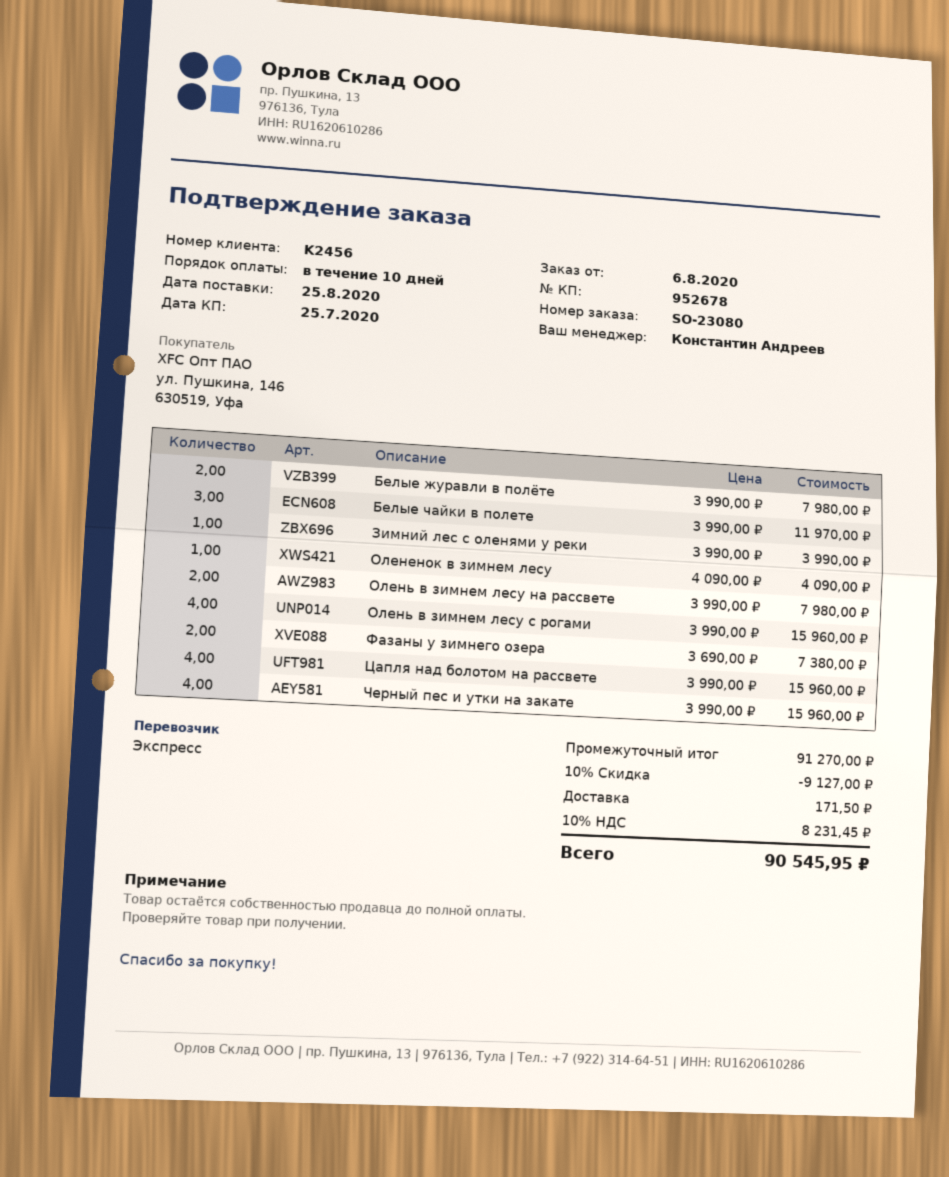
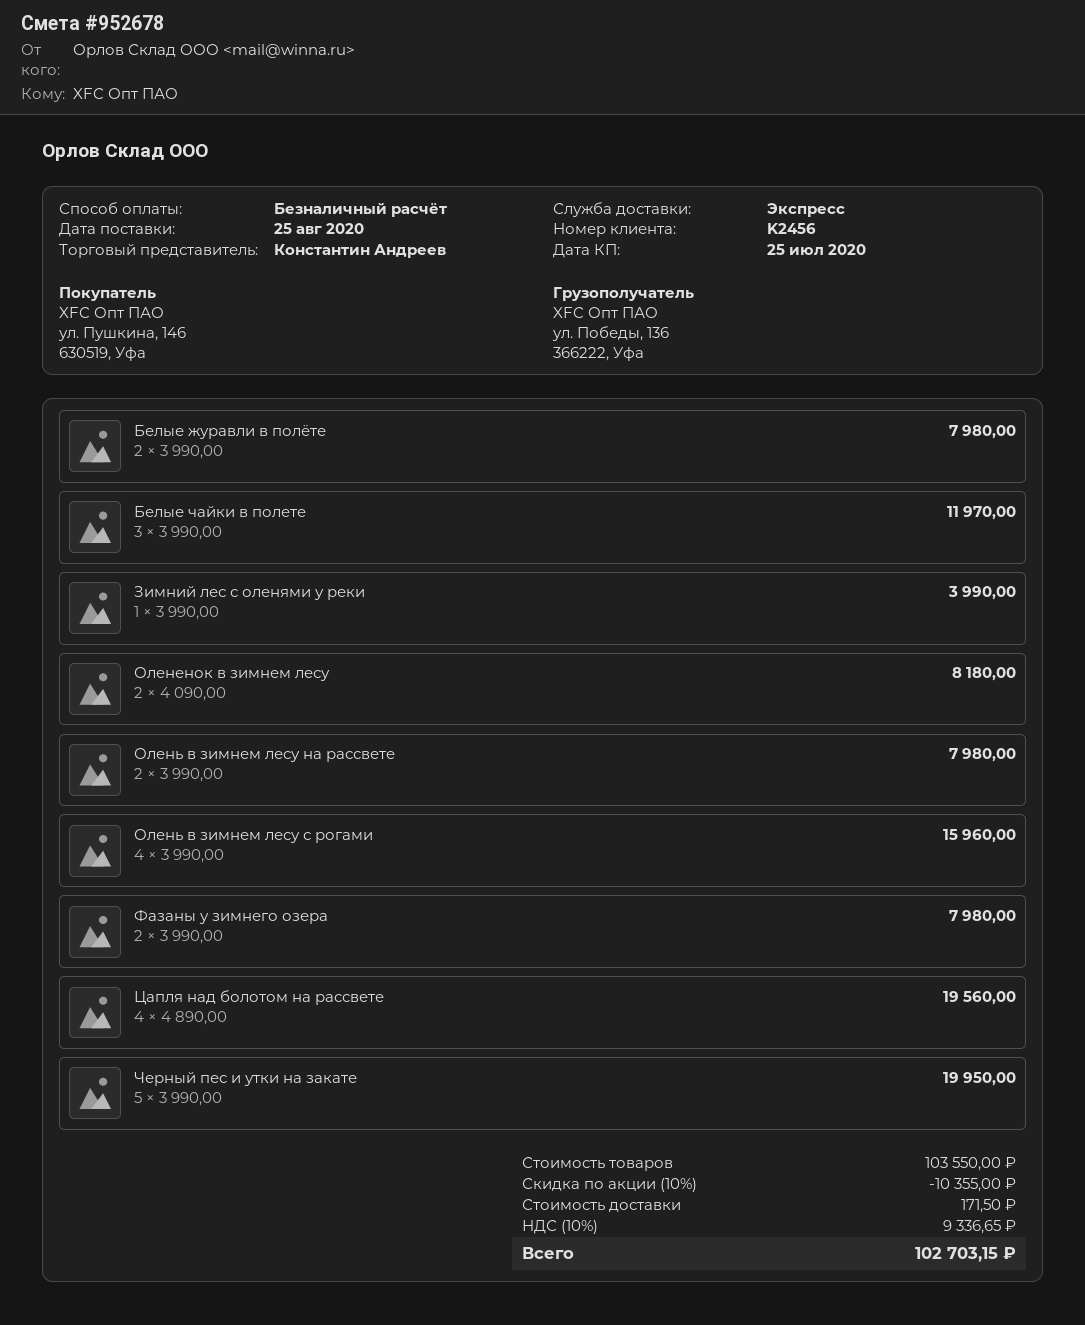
Олененок в зимнем лесу: 1 x 4090.00 = 4090.00 -> 2 x 4090.00 = 8180.00
Фазаны у зимнего озера: 2 x 3690.00 = 7380.00 -> 2 x 3990.00 = 7980.00
Цапля над болотом на рассвете: 4 x 3990.00 = 15960.00 -> 4 x 4890.00 = 19560.00
Черный пес и утки на закате: 4 x 3990.00 = 15960.00 -> 5 x 3990.00 = 19950.00
subtotal: 91270.00 -> 103550.00
discount: 10% = 9127.00 -> 10% = 10355.00
tax: 10% = 8231.45 -> 10% = 9336.65
total: 90545.95 -> 102703.15

